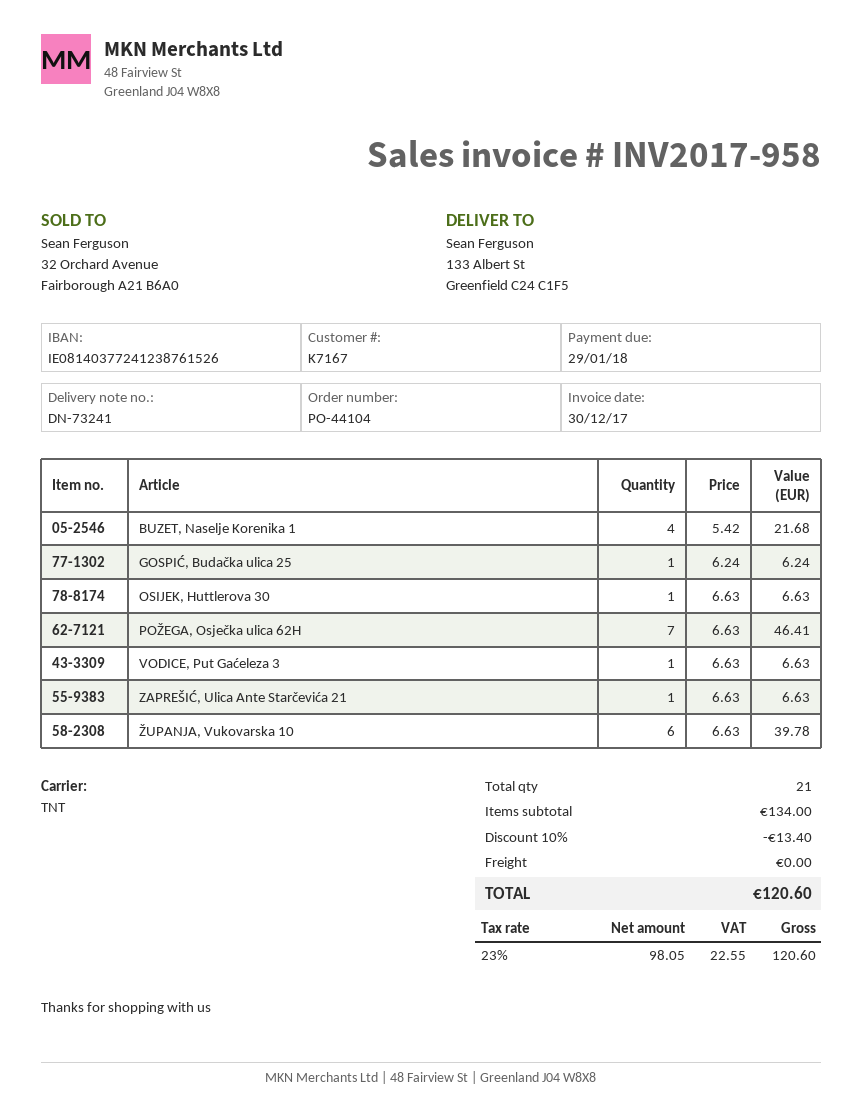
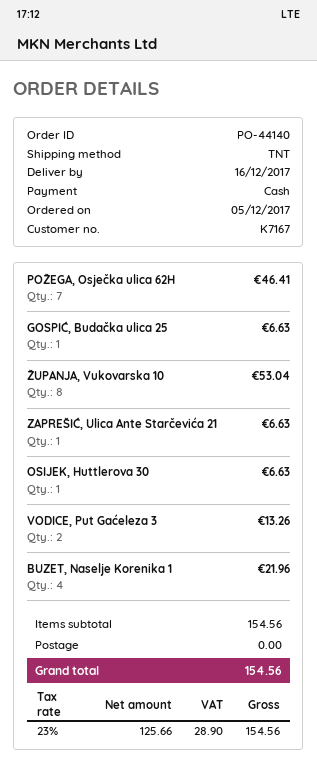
order number: PO-44104 -> PO-44140
BUZET, Naselje Korenika 1: 4 for 21.68 -> 4 for 21.96
GOSPIĆ, Budačka ulica 25: 1 for 6.24 -> 1 for 6.63
VODICE, Put Gaćeleza 3: 1 for 6.63 -> 2 for 13.26
ŽUPANJA, Vukovarska 10: 6 for 39.78 -> 8 for 53.04
subtotal: 134.00 -> 154.56
discount: 10% = 13.40 -> none
net: 98.05 -> 125.66
tax: 23% = 22.55 -> 23% = 28.90
total: 120.60 -> 154.56

